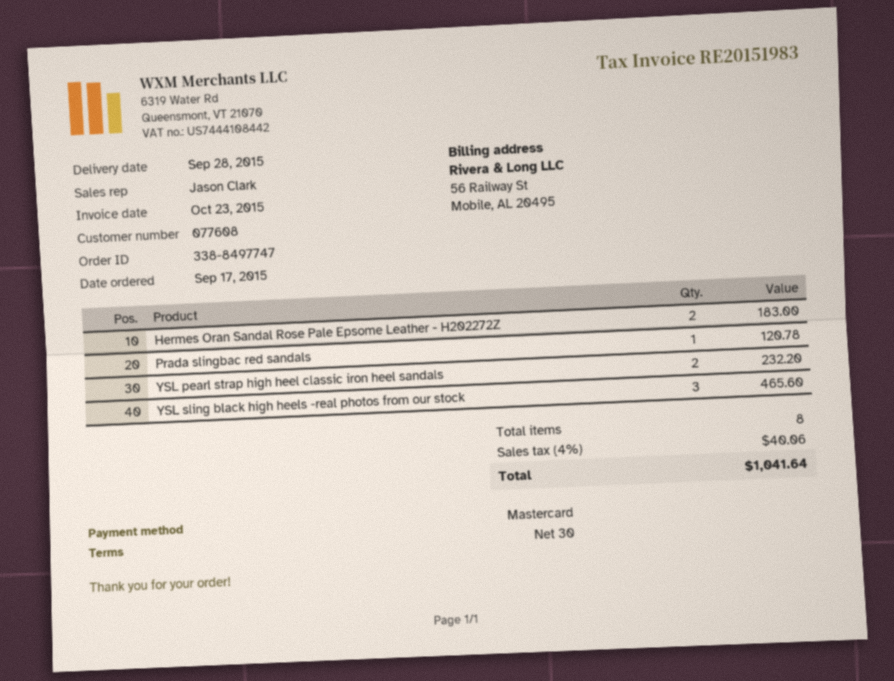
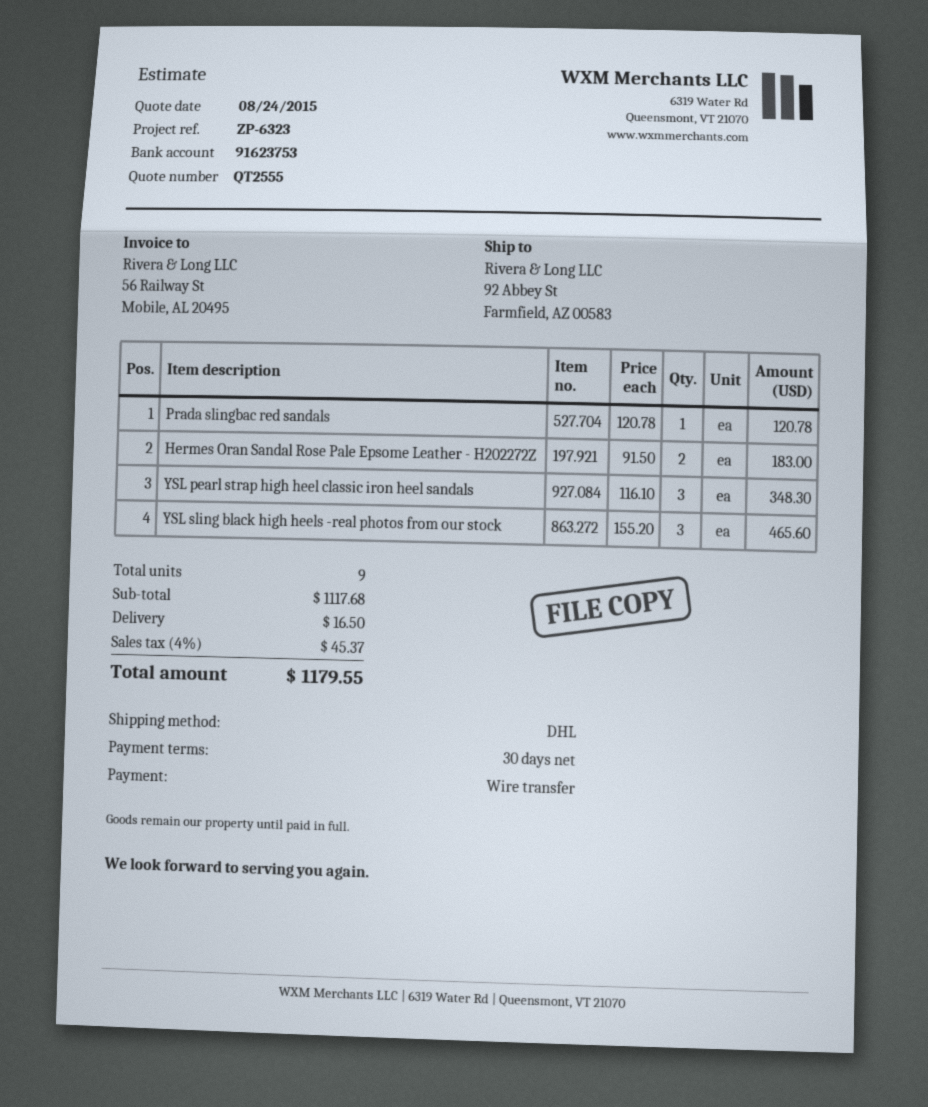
payment method: Mastercard -> bank transfer
YSL pearl strap high heel classic iron heel sandals: 2 for 232.20 -> 3 for 348.30
total quantity: 8 -> 9
shipping: none -> 16.50
tax: 4% = 40.06 -> 4% = 45.37
total: 1041.64 -> 1179.55

